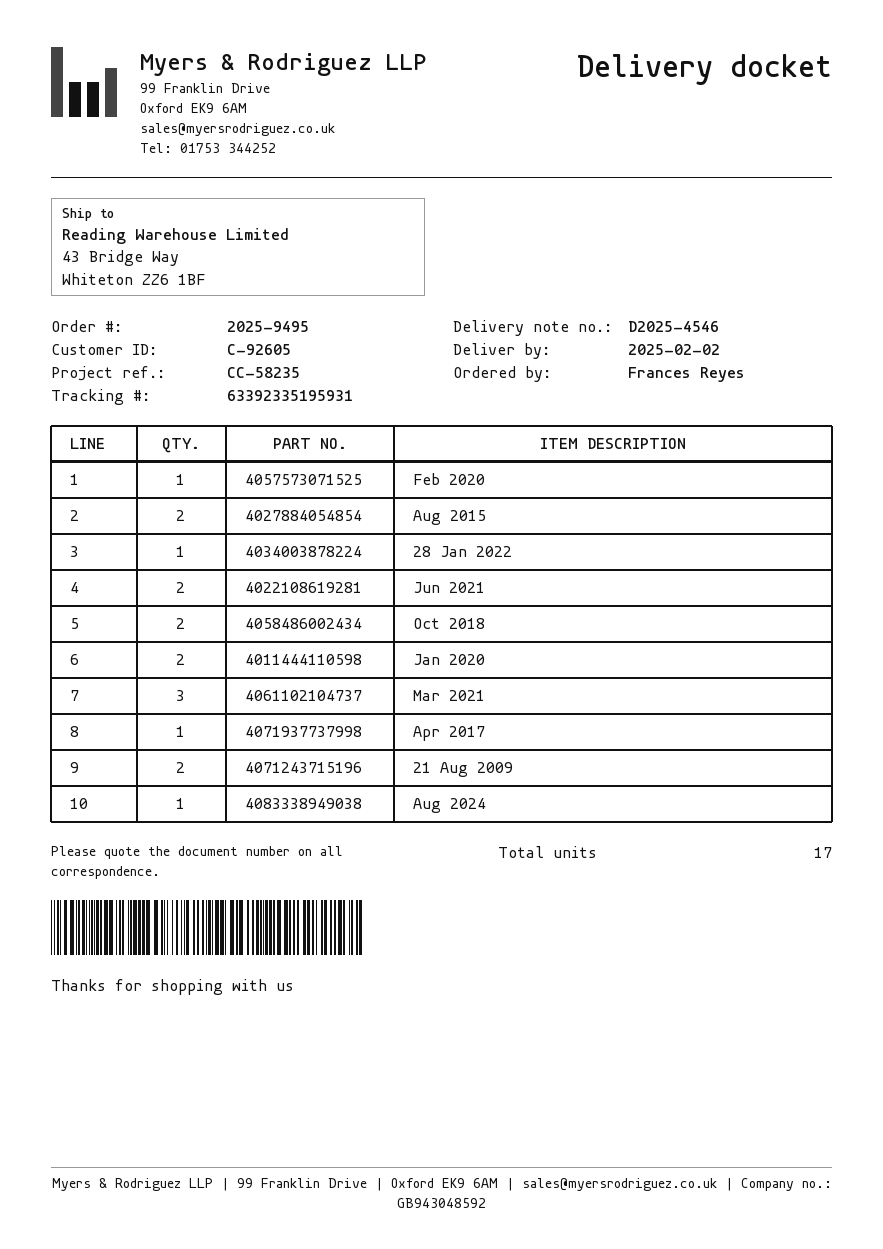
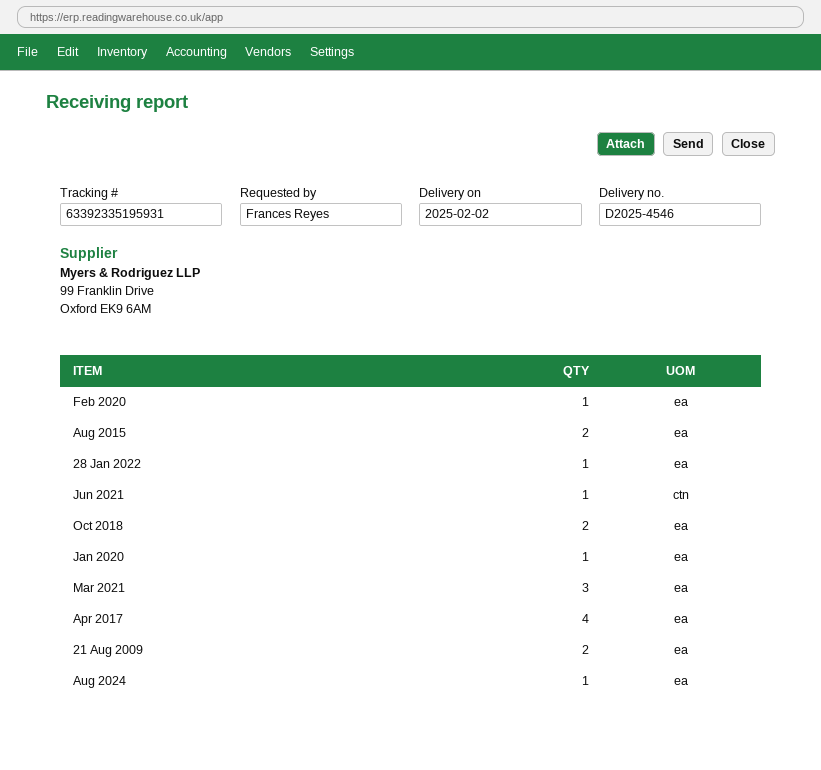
Jun 2021: 2 -> 1
Jan 2020: 2 -> 1
Apr 2017: 1 -> 4

